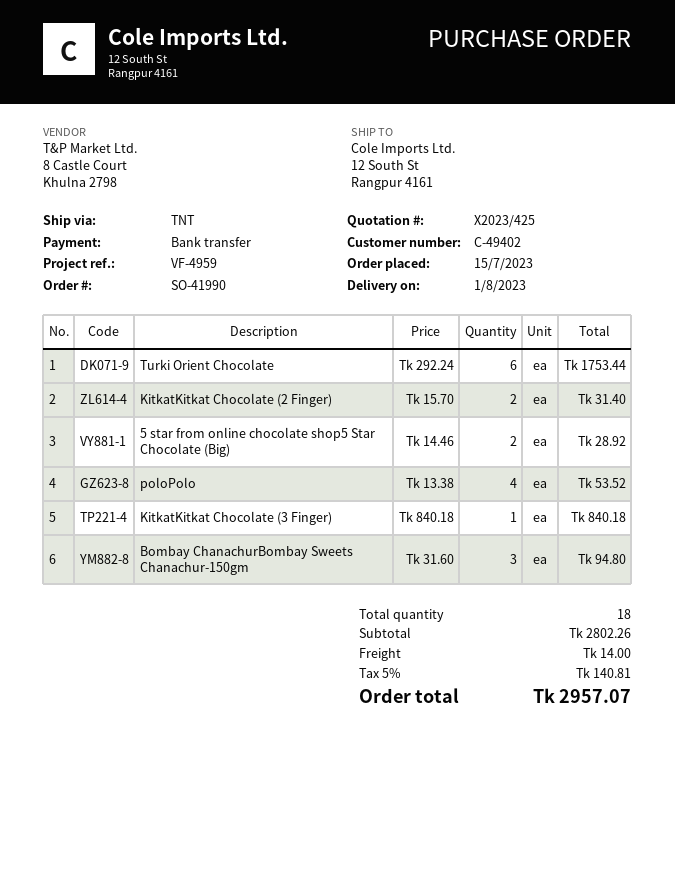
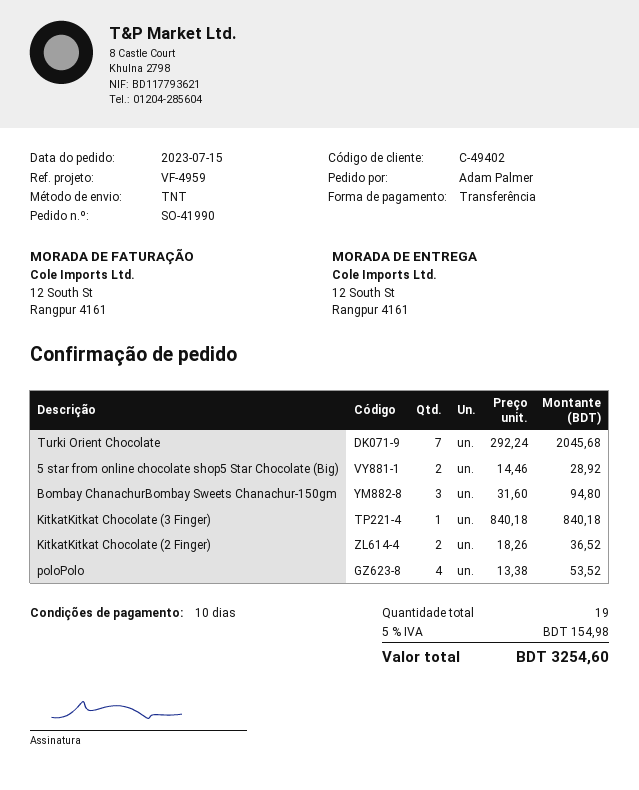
Turki Orient Chocolate: 6 x 292.24 = 1753.44 -> 7 x 292.24 = 2045.68
KitkatKitkat Chocolate (2 Finger): 2 x 15.70 = 31.40 -> 2 x 18.26 = 36.52
total quantity: 18 -> 19
shipping: 14.00 -> none
tax: 5% = 140.81 -> 5% = 154.98
total: 2957.07 -> 3254.60

